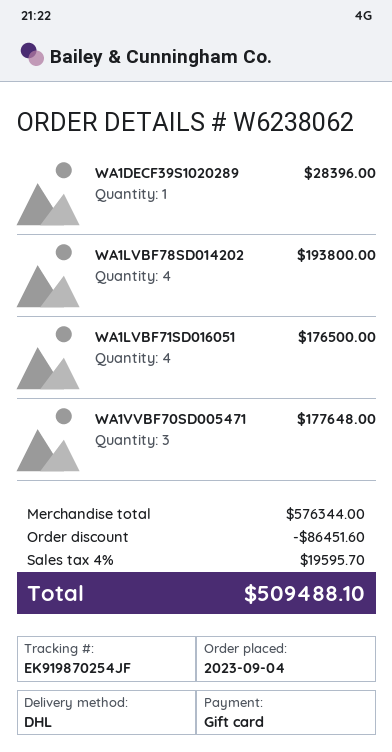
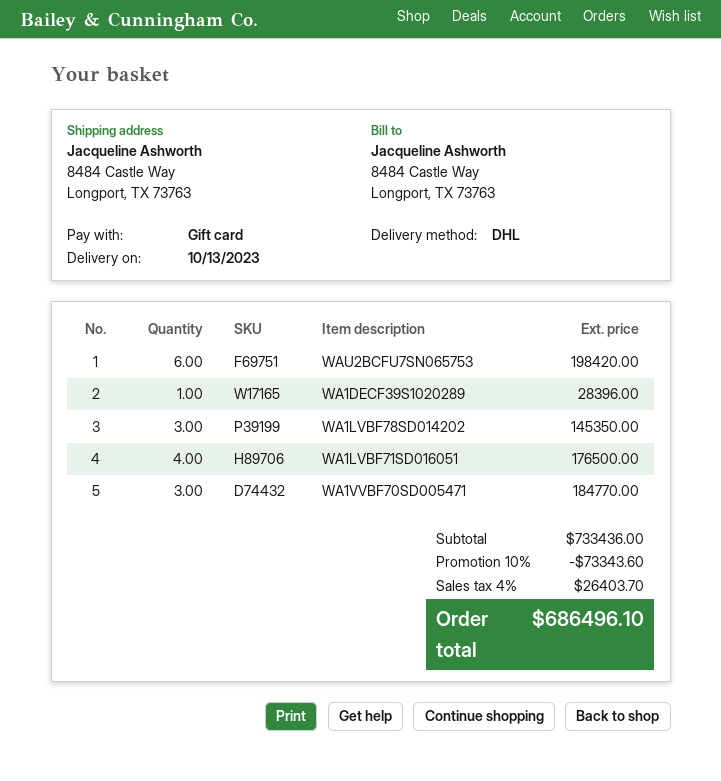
WA1LVBF78SD014202: 4 for 193800.00 -> 3 for 145350.00
WA1VVBF70SD005471: 3 for 177648.00 -> 3 for 184770.00
WAU2BCFU7SN065753: none -> 6 for 198420.00
subtotal: 576344.00 -> 733436.00
discount: 86451.60 -> 73343.60
tax: 4% = 19595.70 -> 4% = 26403.70
total: 509488.10 -> 686496.10

